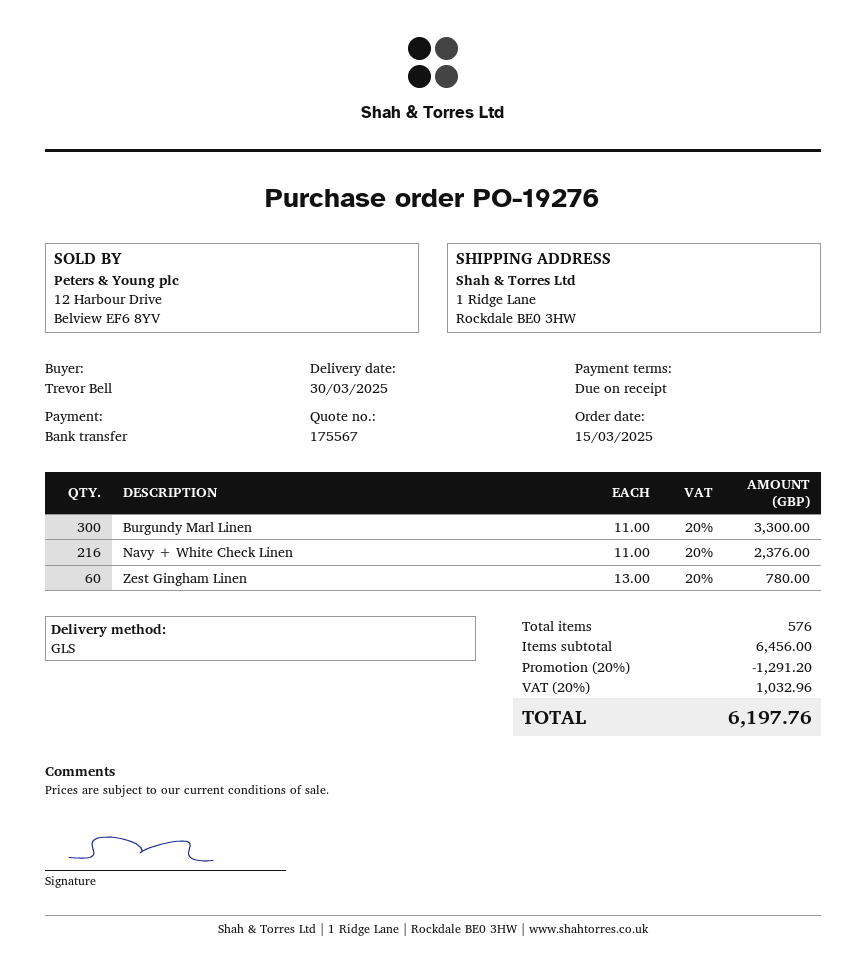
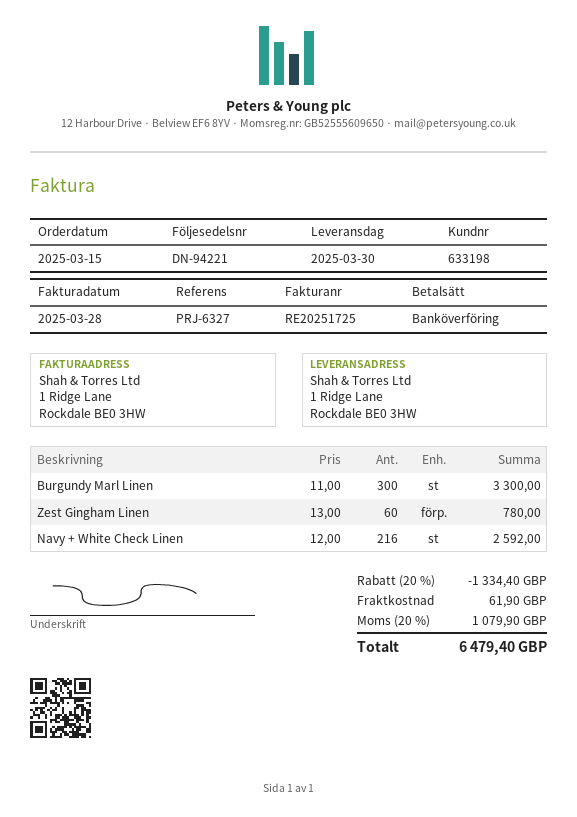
Navy + White Check Linen: 216 x 11.00 = 2376.00 -> 216 x 12.00 = 2592.00
discount: 20% = 1291.20 -> 20% = 1334.40
shipping: none -> 61.90
tax: 20% = 1032.96 -> 20% = 1079.90
total: 6197.76 -> 6479.40

